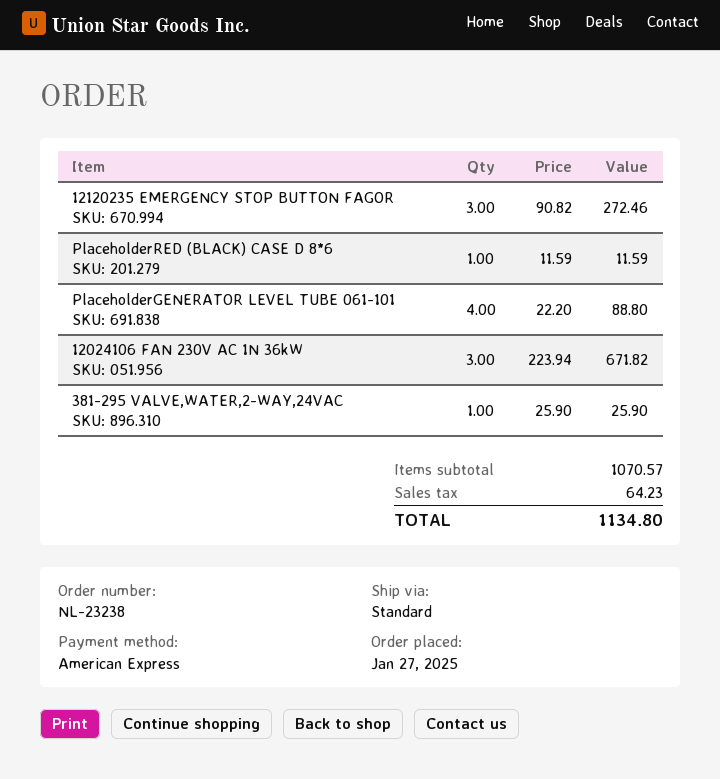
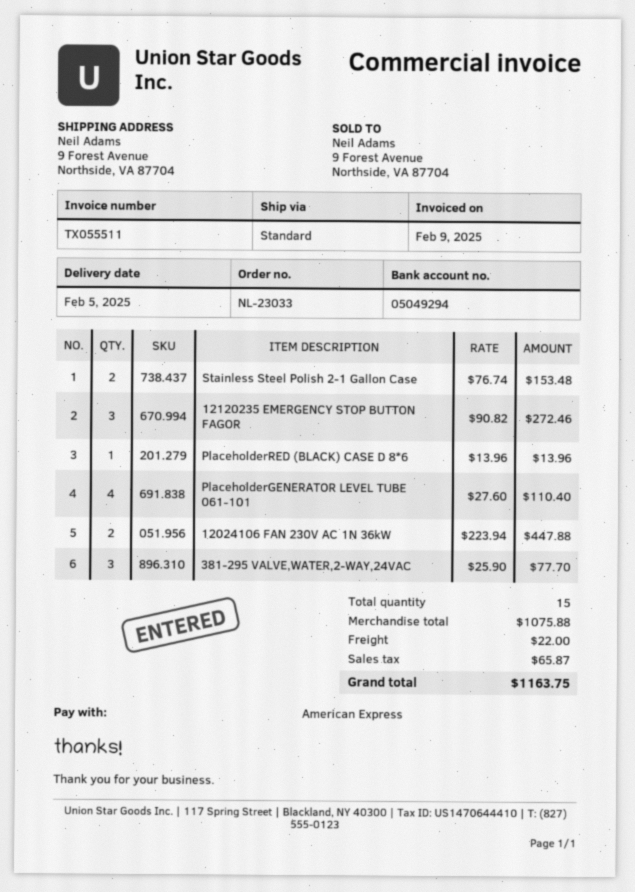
order number: NL-23238 -> NL-23033
PlaceholderRED (BLACK) CASE D 8*6: 1 x 11.59 = 11.59 -> 1 x 13.96 = 13.96
PlaceholderGENERATOR LEVEL TUBE 061-101: 4 x 22.20 = 88.80 -> 4 x 27.60 = 110.40
12024106 FAN 230V AC 1N 36kW: 3 x 223.94 = 671.82 -> 2 x 223.94 = 447.88
381-295 VALVE,WATER,2-WAY,24VAC: 1 x 25.90 = 25.90 -> 3 x 25.90 = 77.70
Stainless Steel Polish 2-1 Gallon Case: none -> 2 x 76.74 = 153.48
subtotal: 1070.57 -> 1075.88
shipping: none -> 22.00
tax: 64.23 -> 65.87
total: 1134.80 -> 1163.75

